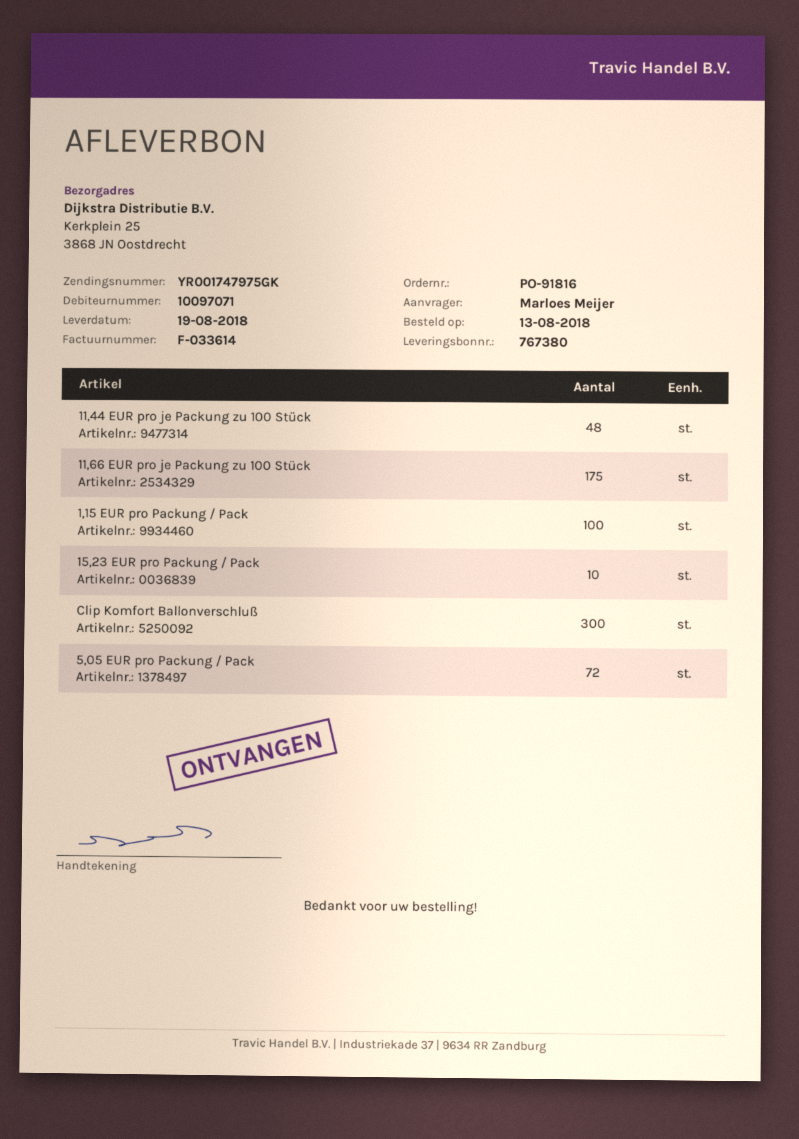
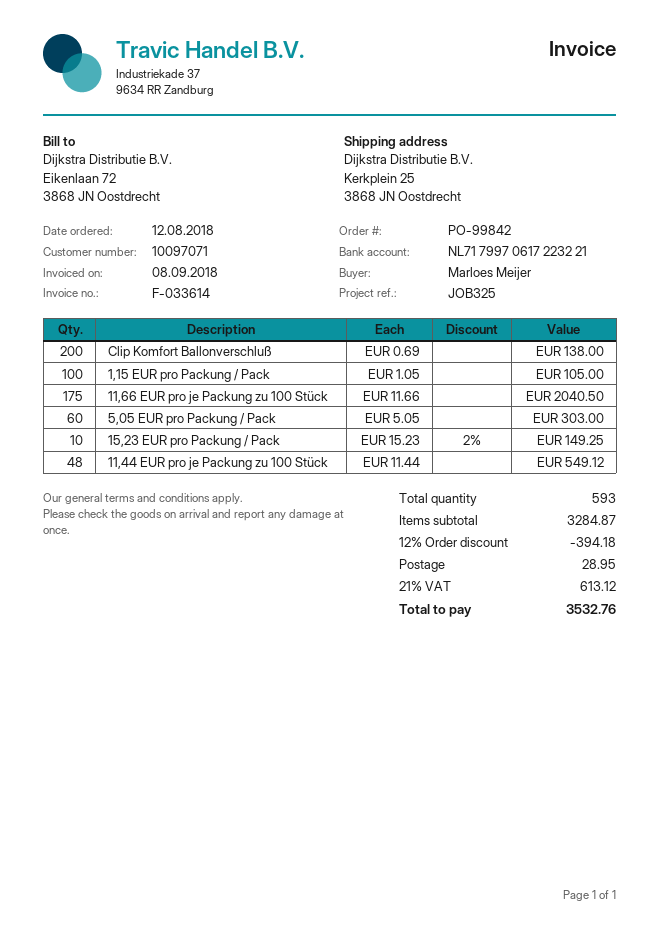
order number: PO-91816 -> PO-99842
order date: 2018-08-13 -> 2018-08-12
Clip Komfort Ballonverschluß: 300 -> 200
5,05 EUR pro Packung / Pack: 72 -> 60

